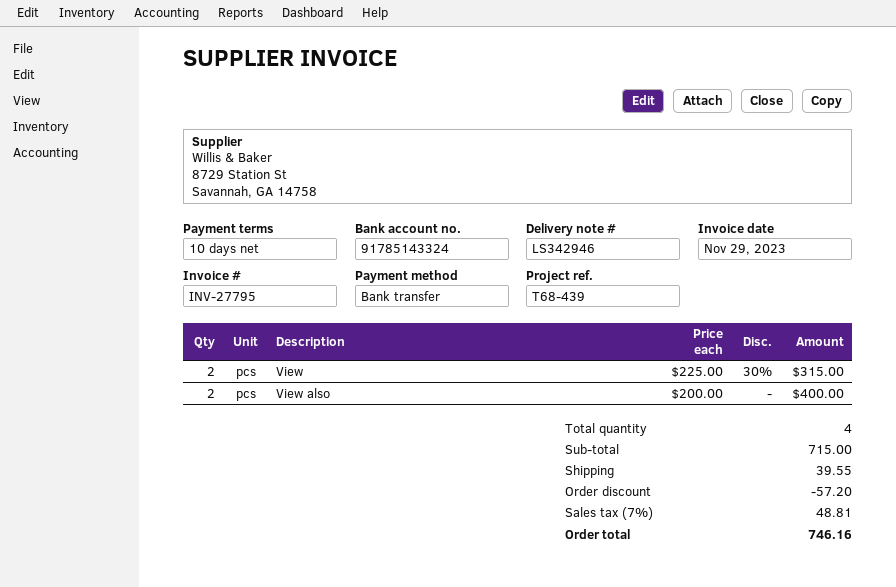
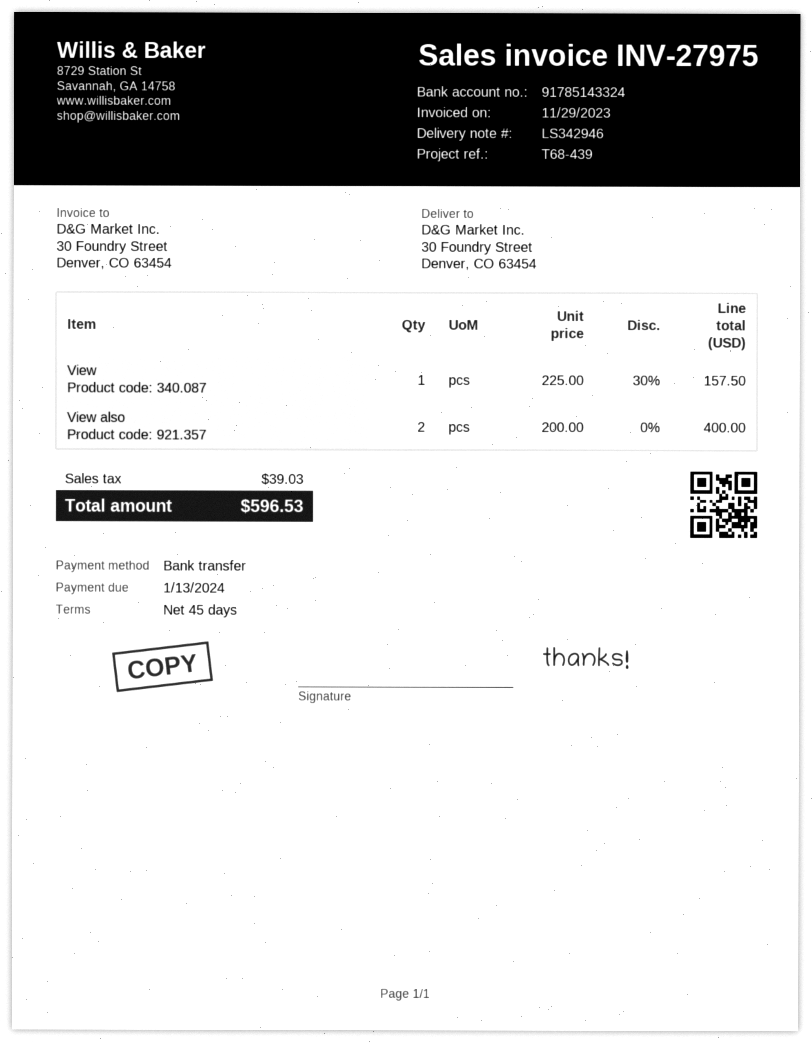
invoice number: INV-27795 -> INV-27975
payment terms: 10 days -> 45 days
View: 2 x 225.00 - 30% = 315.00 -> 1 x 225.00 - 30% = 157.50
discount: 57.20 -> none
shipping: 39.55 -> none
tax: 48.81 -> 39.03
total: 746.16 -> 596.53

